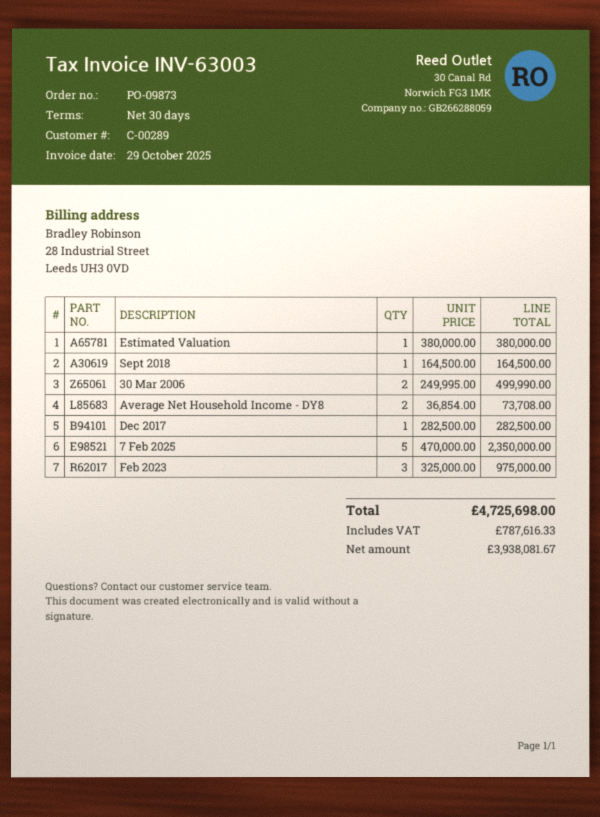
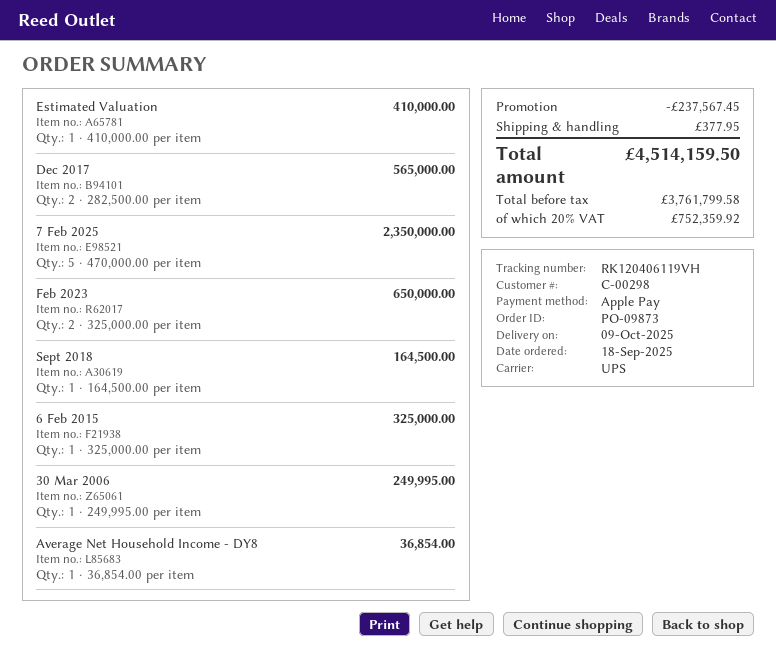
customer number: C-00289 -> C-00298
Estimated Valuation: 1 x 380000.00 = 380000.00 -> 1 x 410000.00 = 410000.00
30 Mar 2006: 2 x 249995.00 = 499990.00 -> 1 x 249995.00 = 249995.00
Average Net Household Income - DY8: 2 x 36854.00 = 73708.00 -> 1 x 36854.00 = 36854.00
Dec 2017: 1 x 282500.00 = 282500.00 -> 2 x 282500.00 = 565000.00
Feb 2023: 3 x 325000.00 = 975000.00 -> 2 x 325000.00 = 650000.00
6 Feb 2015: none -> 1 x 325000.00 = 325000.00
discount: none -> 237567.45
shipping: none -> 377.95
net: 3938081.67 -> 3761799.58
tax: 787616.33 -> 752359.92
total: 4725698.00 -> 4514159.50

